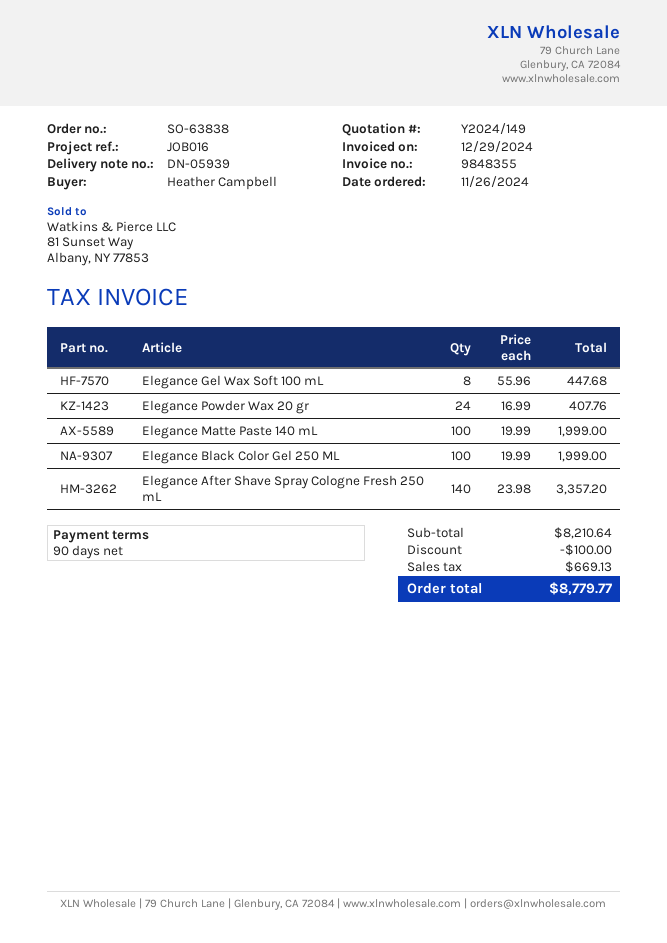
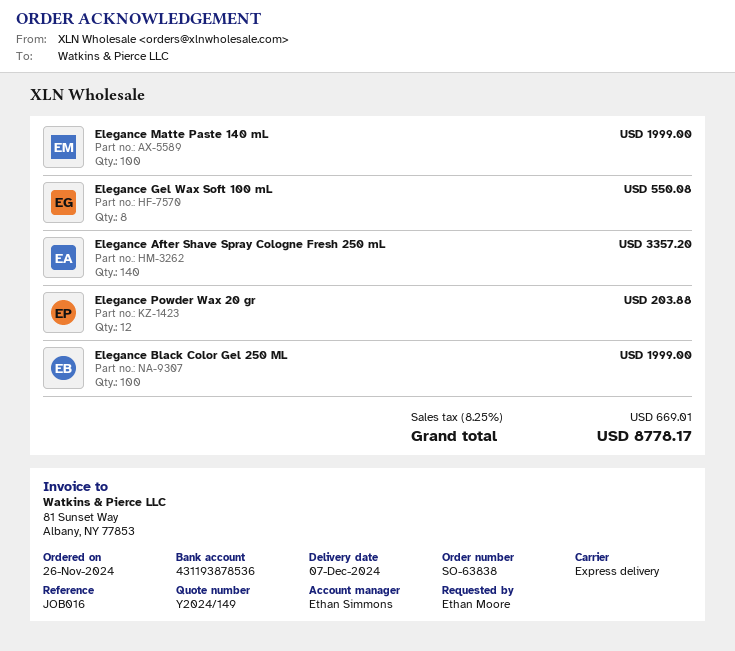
ordered by: Heather Campbell -> Ethan Moore
Elegance Gel Wax Soft 100 mL: 8 for 447.68 -> 8 for 550.08
Elegance Powder Wax 20 gr: 24 for 407.76 -> 12 for 203.88
discount: 100.00 -> none
tax: 669.13 -> 669.01
total: 8779.77 -> 8778.17

